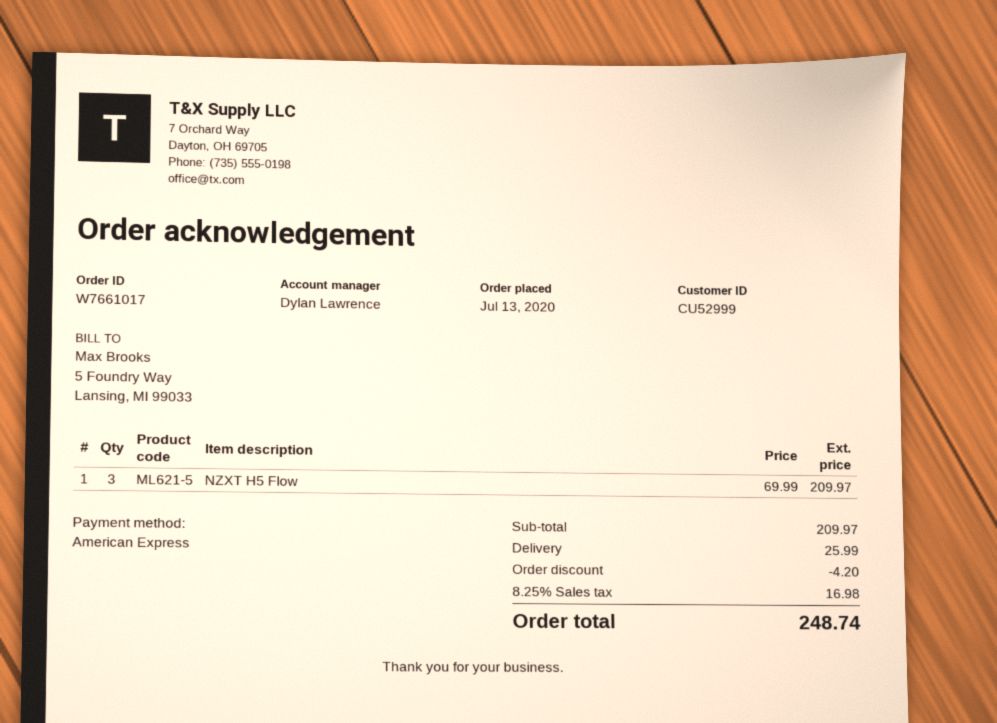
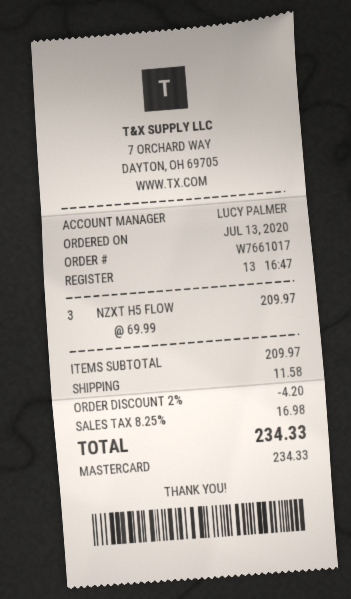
sales rep: Dylan Lawrence -> LUCY PALMER
payment method: American Express -> Mastercard
shipping: 25.99 -> 11.58
total: 248.74 -> 234.33

